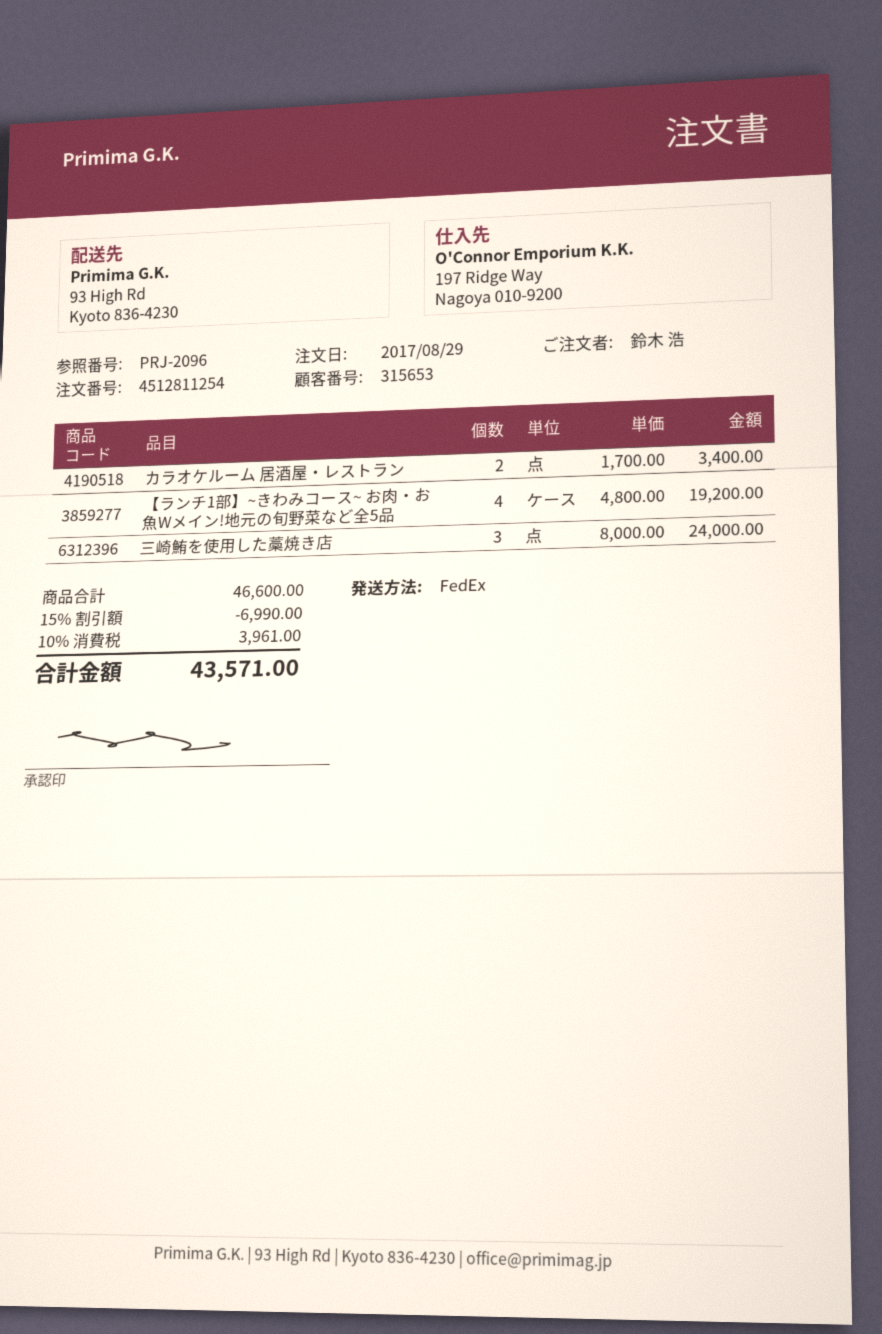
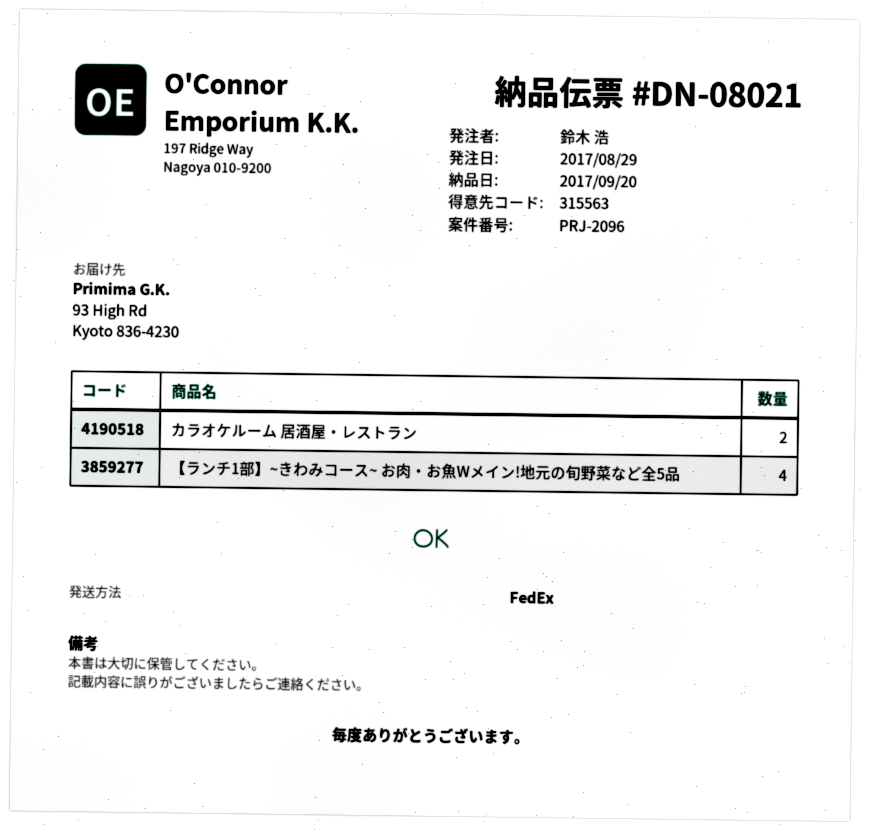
customer number: 315653 -> 315563
三崎鮪を使用した藁焼き店: 3 -> none

